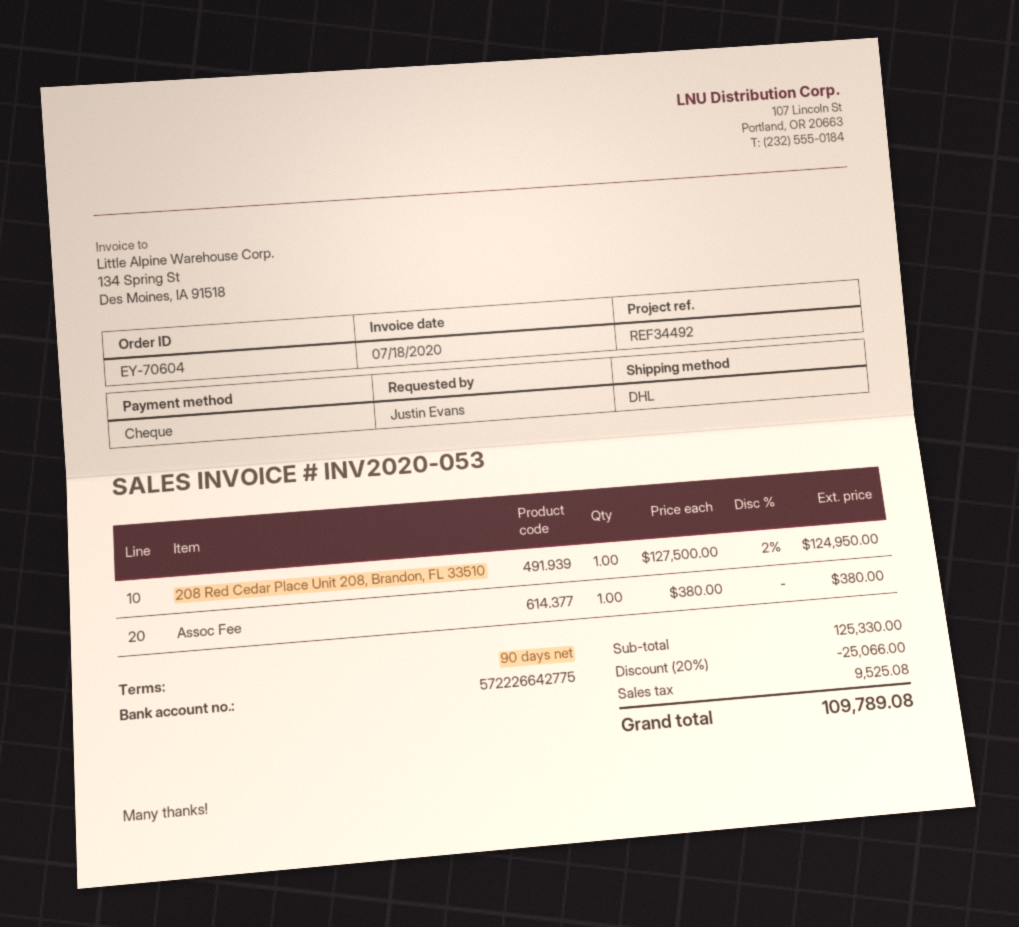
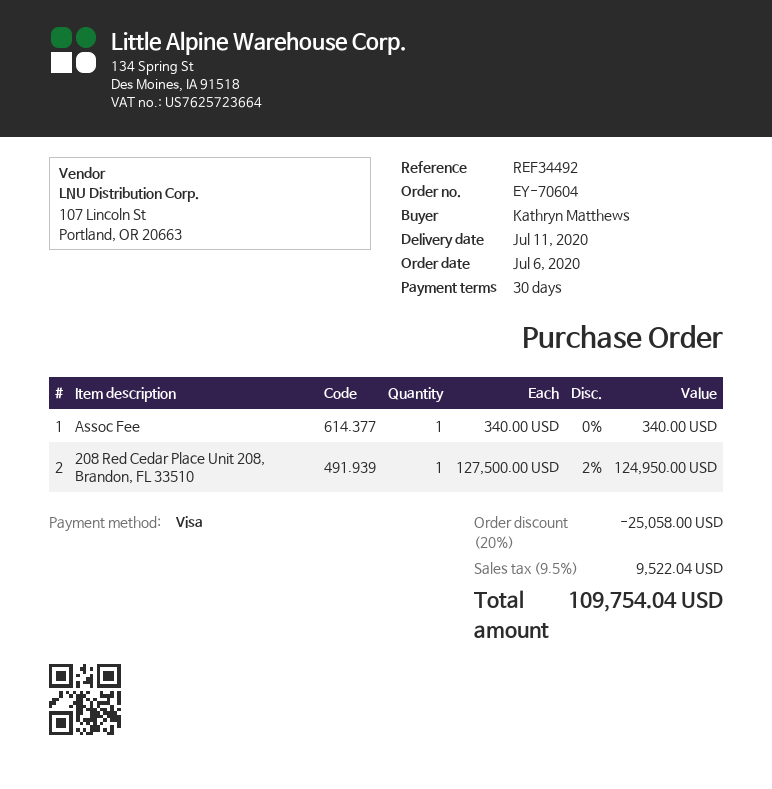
payment terms: 90 days -> 30 days
ordered by: Justin Evans -> Kathryn Matthews
payment method: cheque -> Visa
Assoc Fee: 1 x 380.00 = 380.00 -> 1 x 340.00 = 340.00
discount: 20% = 25066.00 -> 20% = 25058.00
tax: 9525.08 -> 9522.04
total: 109789.08 -> 109754.04

